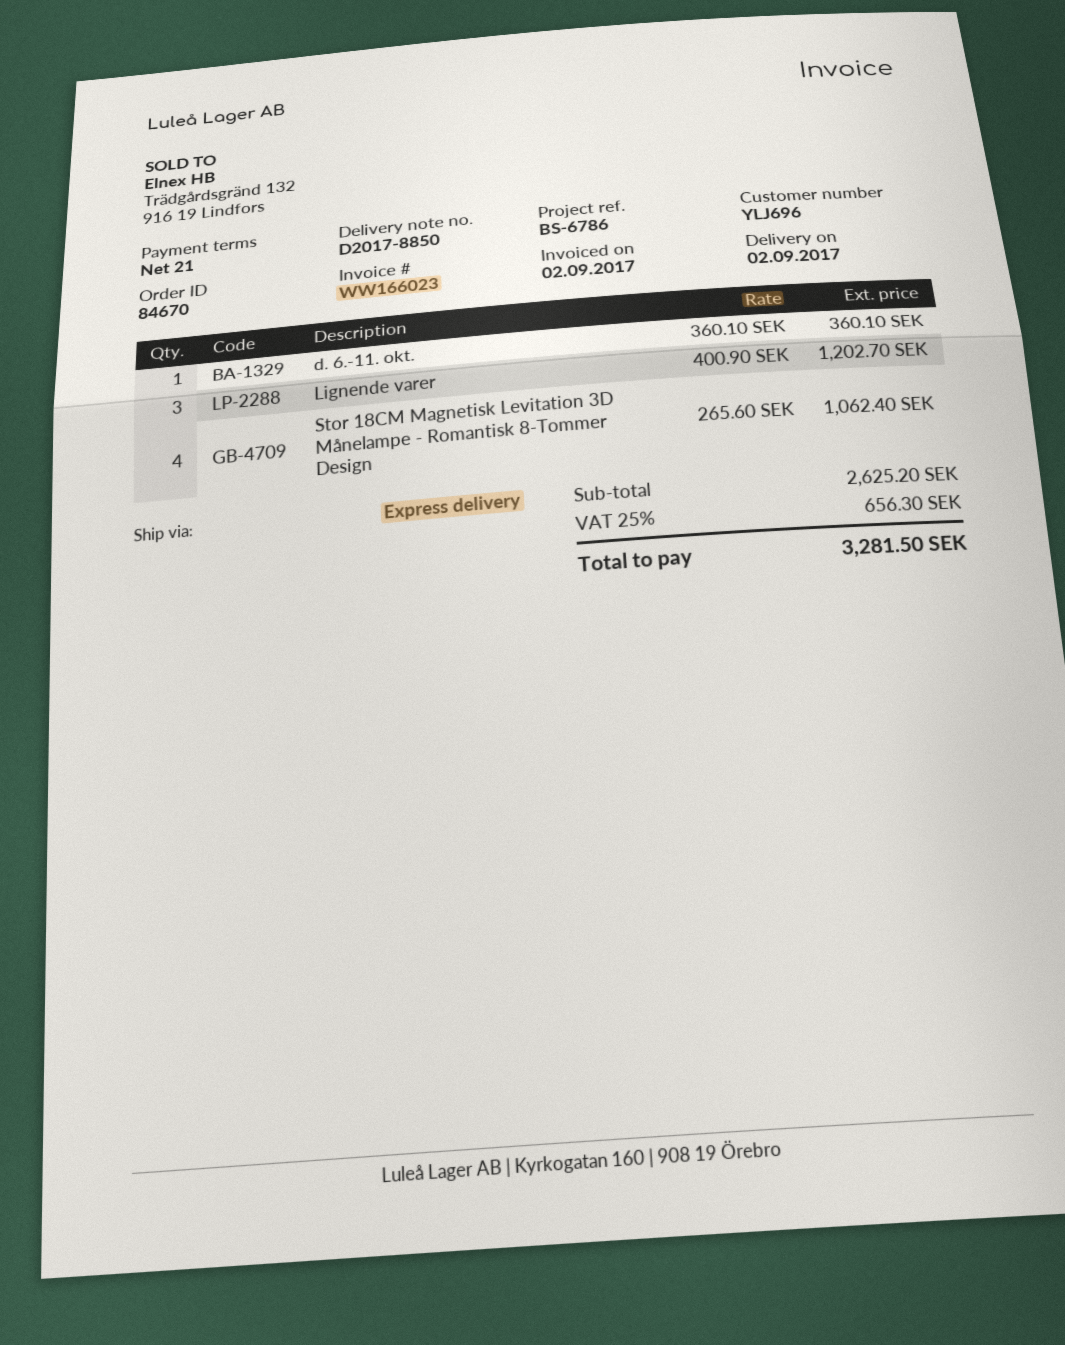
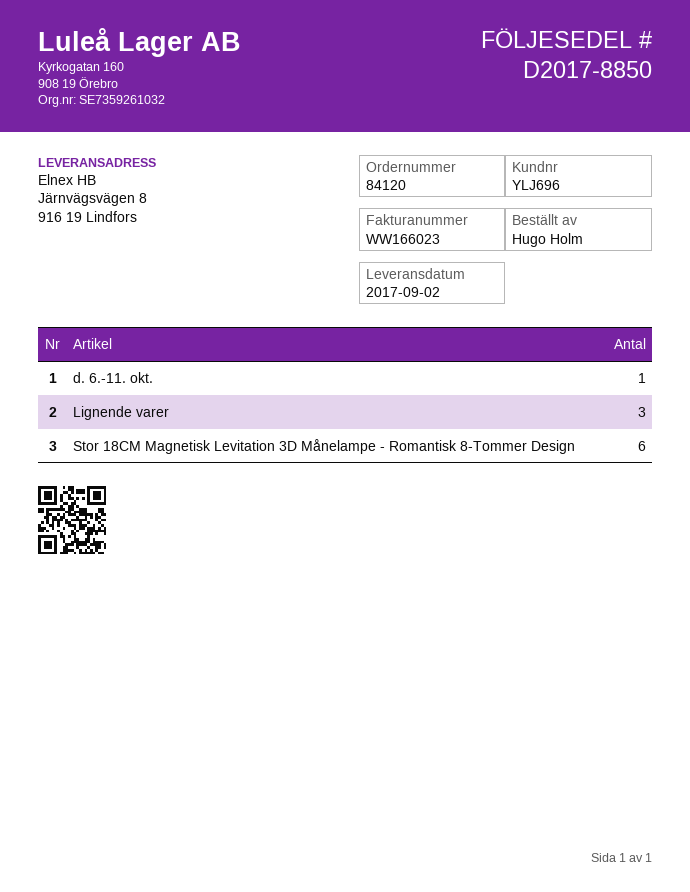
order number: 84670 -> 84120
Stor 18CM Magnetisk Levitation 3D Månelampe - Romantisk 8-Tommer Design: 4 -> 6

